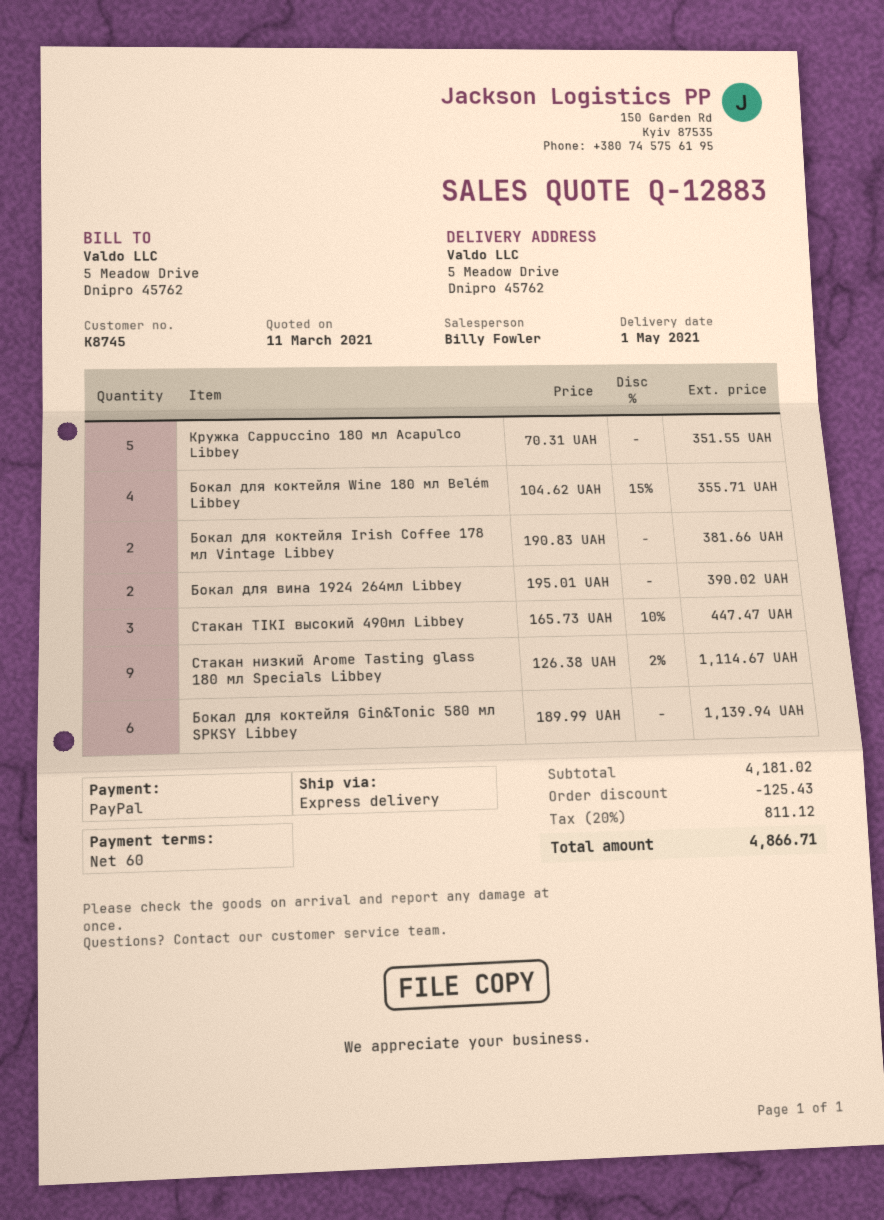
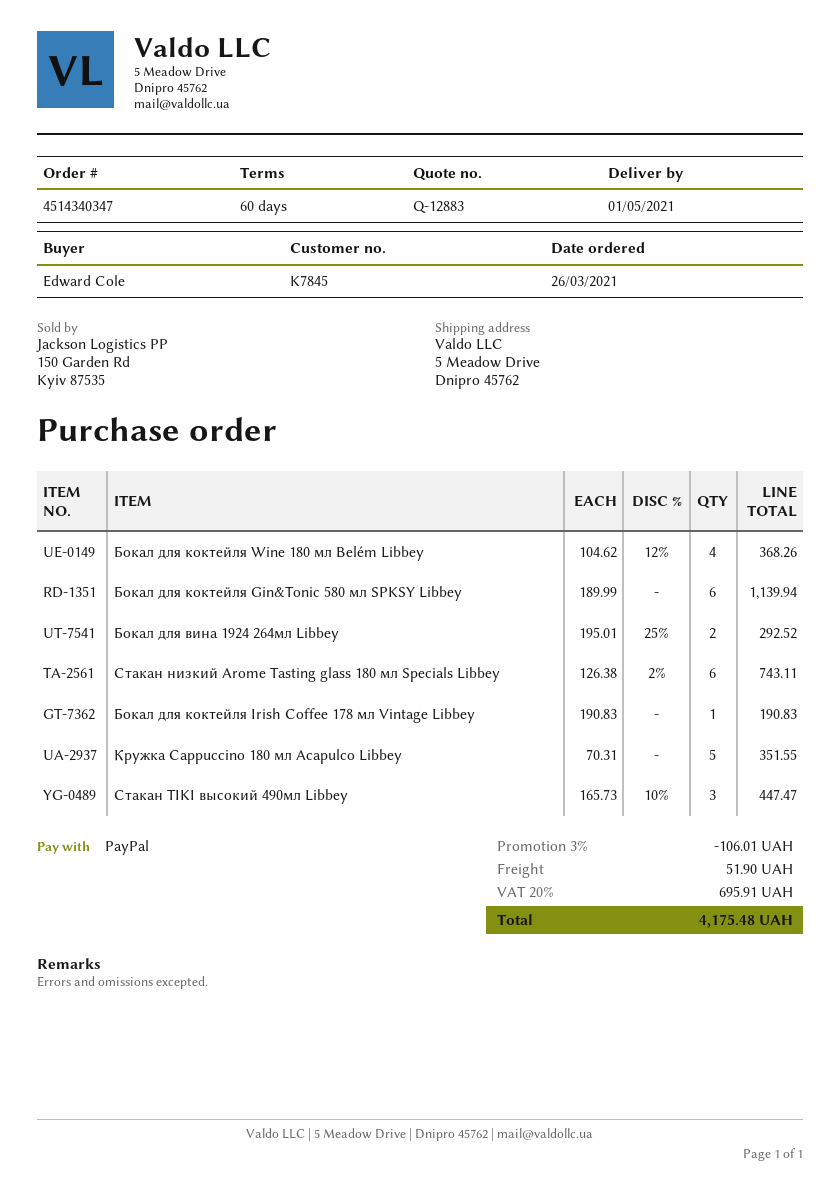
customer number: K8745 -> K7845
Бокал для коктейля Wine 180 мл Belém Libbey: 4 x 104.62 - 15% = 355.71 -> 4 x 104.62 - 12% = 368.26
Бокал для коктейля Irish Coffee 178 мл Vintage Libbey: 2 x 190.83 = 381.66 -> 1 x 190.83 = 190.83
Бокал для вина 1924 264мл Libbey: 2 x 195.01 = 390.02 -> 2 x 195.01 - 25% = 292.52
Стакан низкий Arome Tasting glass 180 мл Specials Libbey: 9 x 126.38 - 2% = 1114.67 -> 6 x 126.38 - 2% = 743.11
discount: 125.43 -> 106.01
shipping: none -> 51.90
tax: 20% = 811.12 -> 20% = 695.91
total: 4866.71 -> 4175.48

